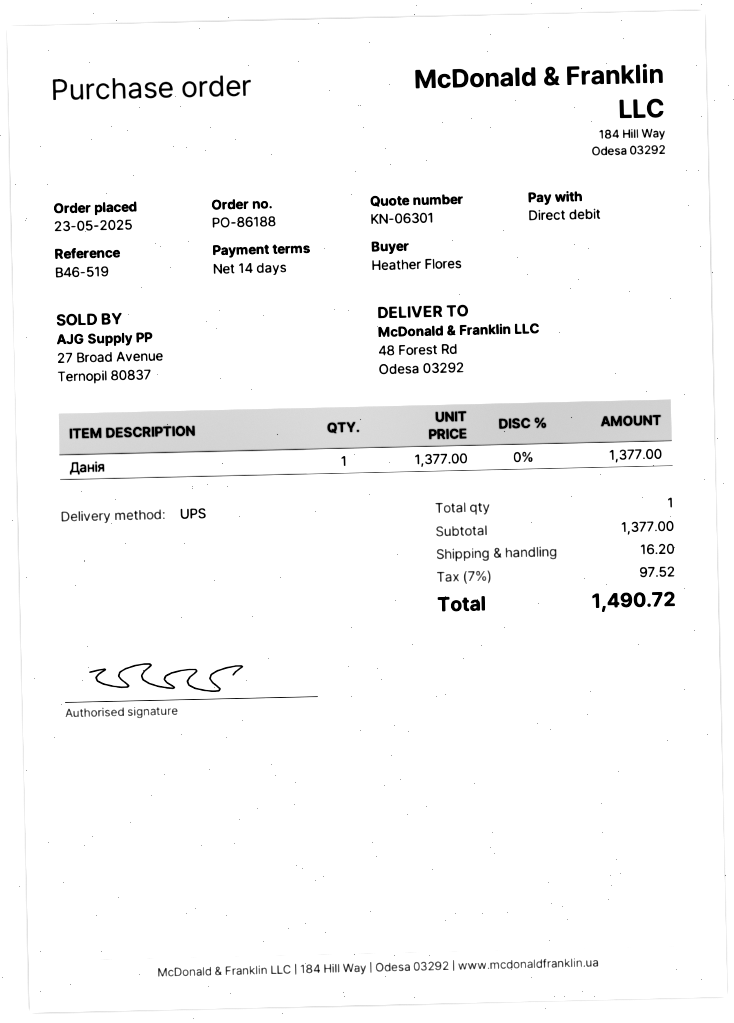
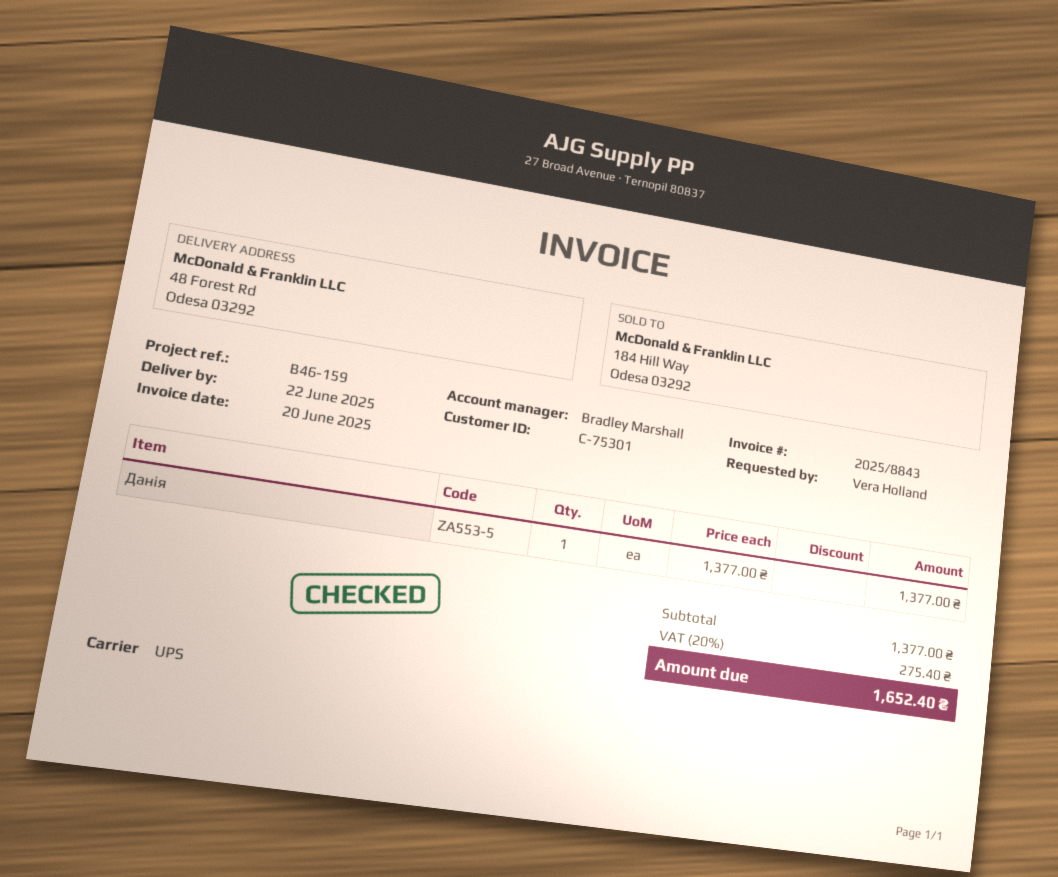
reference: B46-519 -> B46-159
ordered by: Heather Flores -> Vera Holland
shipping: 16.20 -> none
tax: 7% = 97.52 -> 20% = 275.40
total: 1490.72 -> 1652.40

